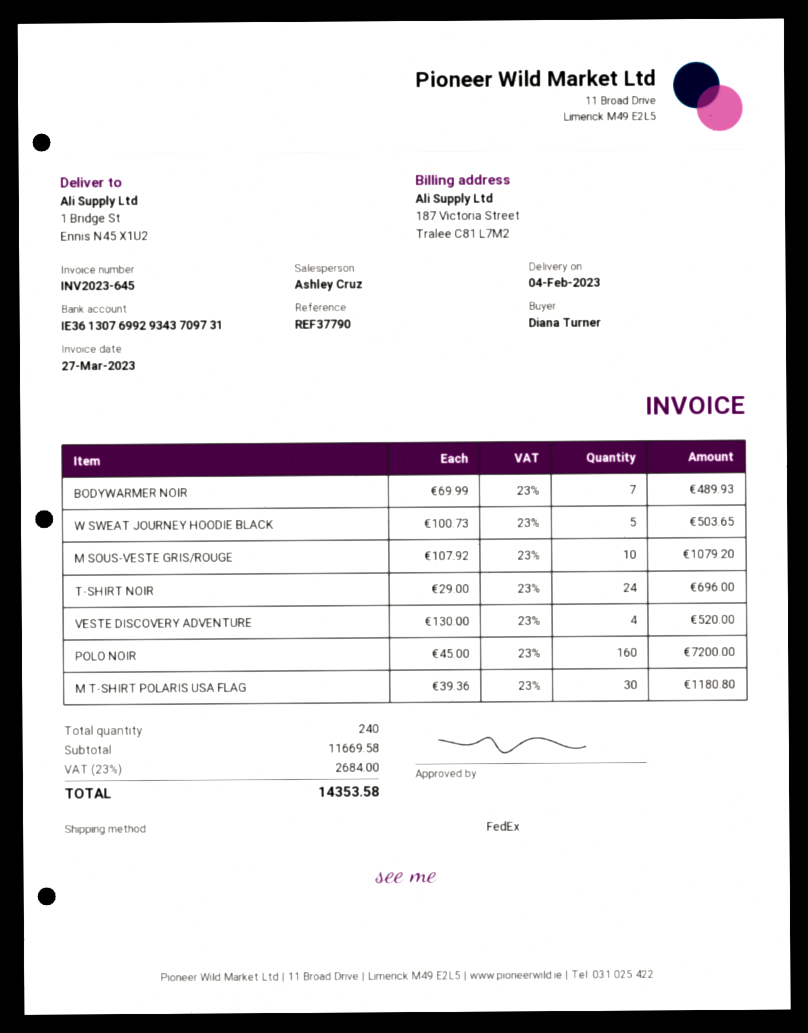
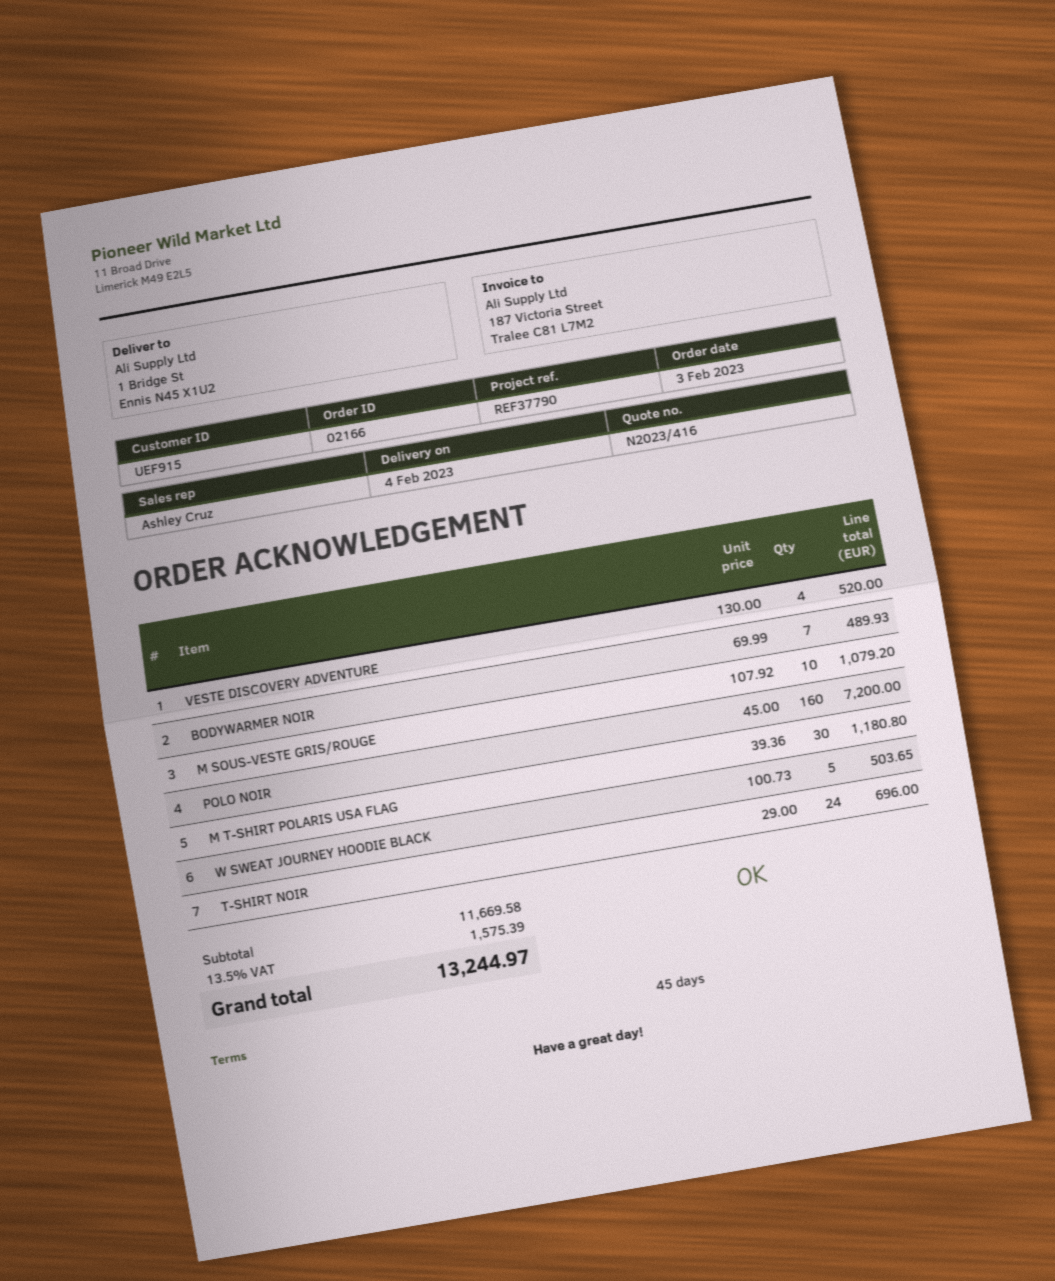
tax: 23% = 2684.00 -> 13.5% = 1575.39
total: 14353.58 -> 13244.97

